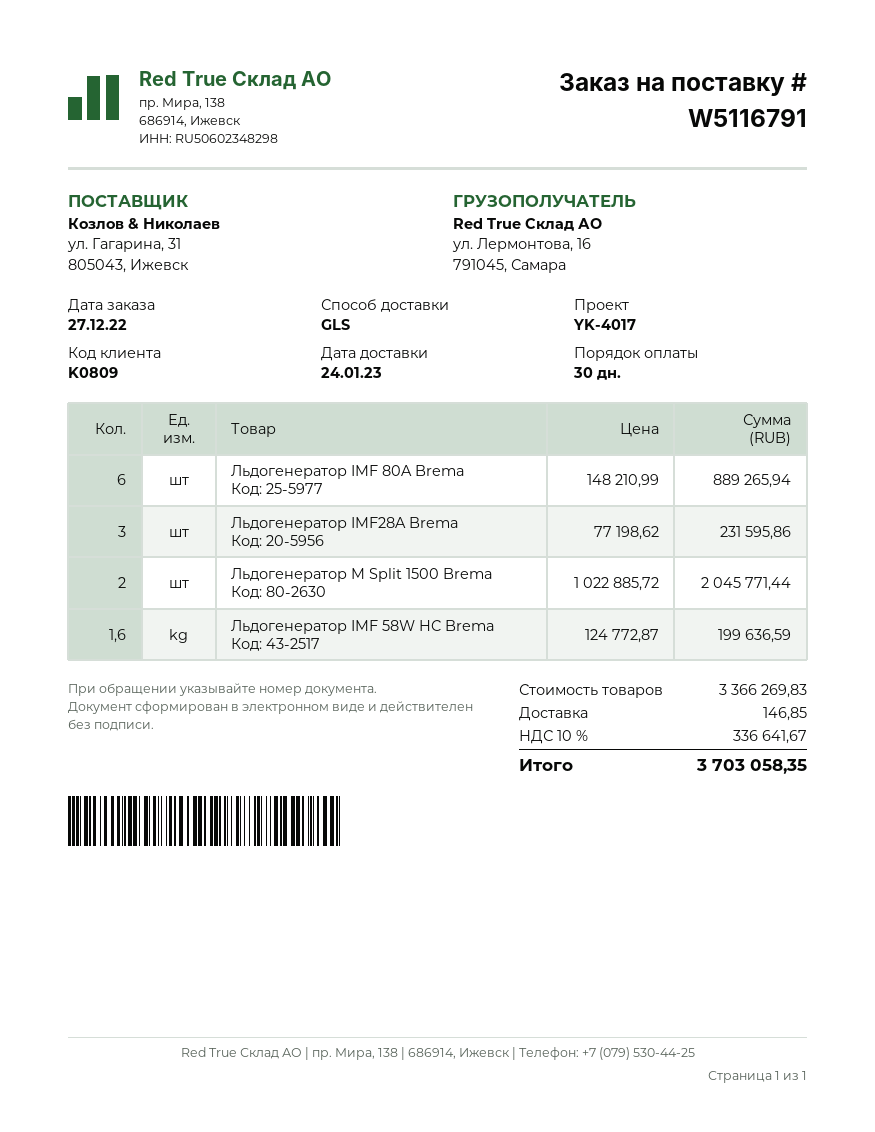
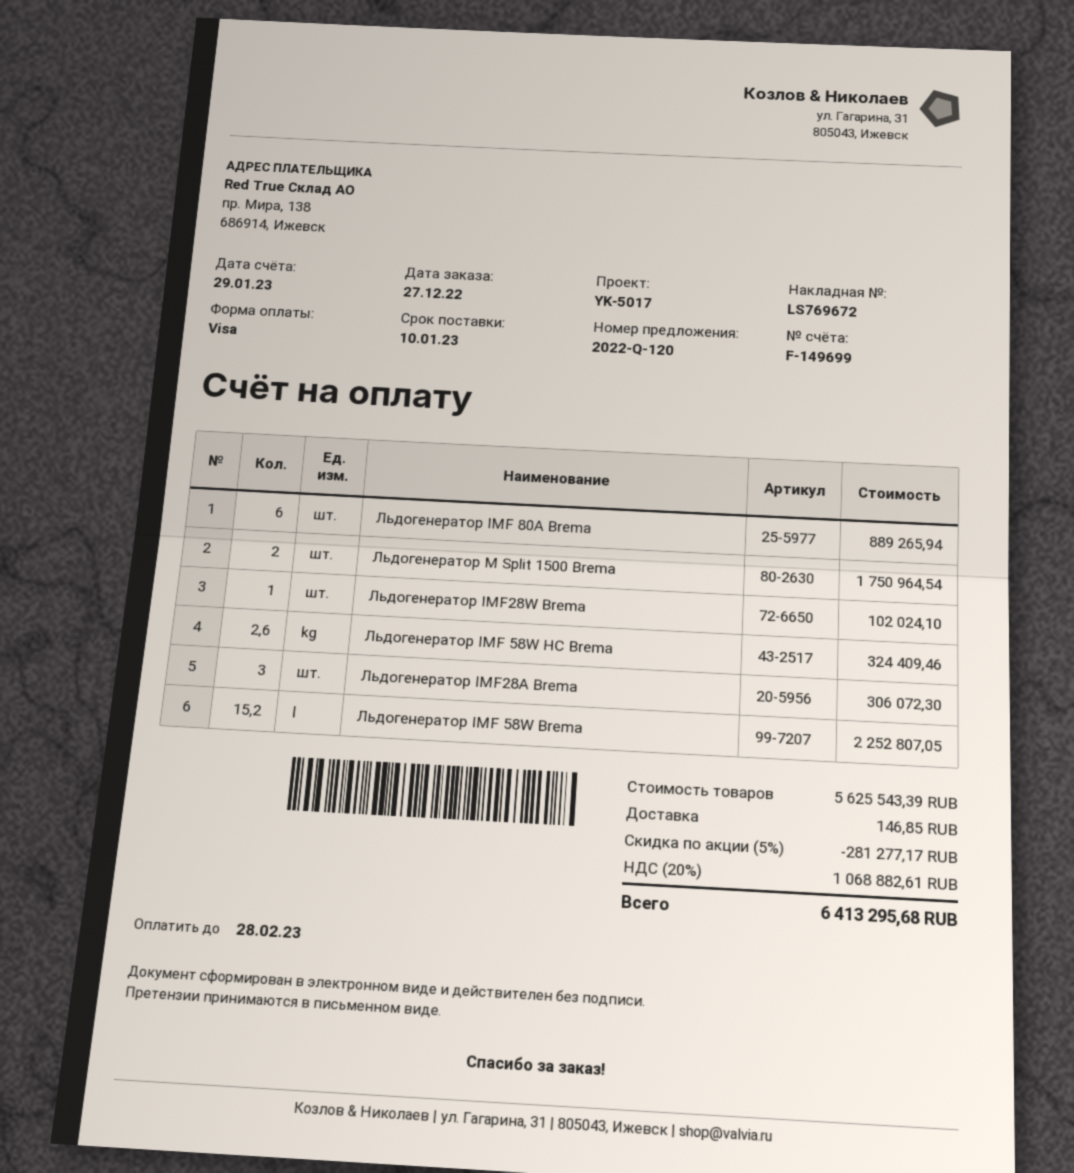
delivery date: 2023-01-24 -> 2023-01-10
reference: YK-4017 -> YK-5017
Льдогенератор IMF28A Brema: 3 for 231595.86 -> 3 for 306072.30
Льдогенератор M Split 1500 Brema: 2 for 2045771.44 -> 2 for 1750964.54
Льдогенератор IMF 58W HC Brema: 1.6 for 199636.59 -> 2.6 for 324409.46
Льдогенератор IMF28W Brema: none -> 1 for 102024.10
Льдогенератор IMF 58W Brema: none -> 15.2 for 2252807.05
subtotal: 3366269.83 -> 5625543.39
discount: none -> 5% = 281277.17
tax: 10% = 336641.67 -> 20% = 1068882.61
total: 3703058.35 -> 6413295.68

